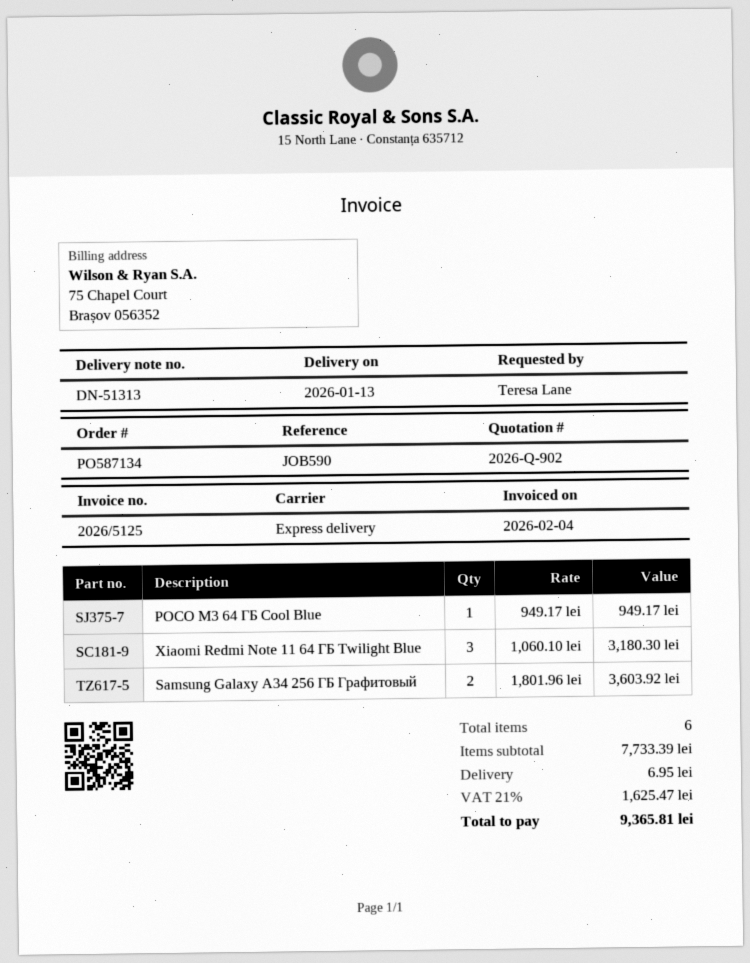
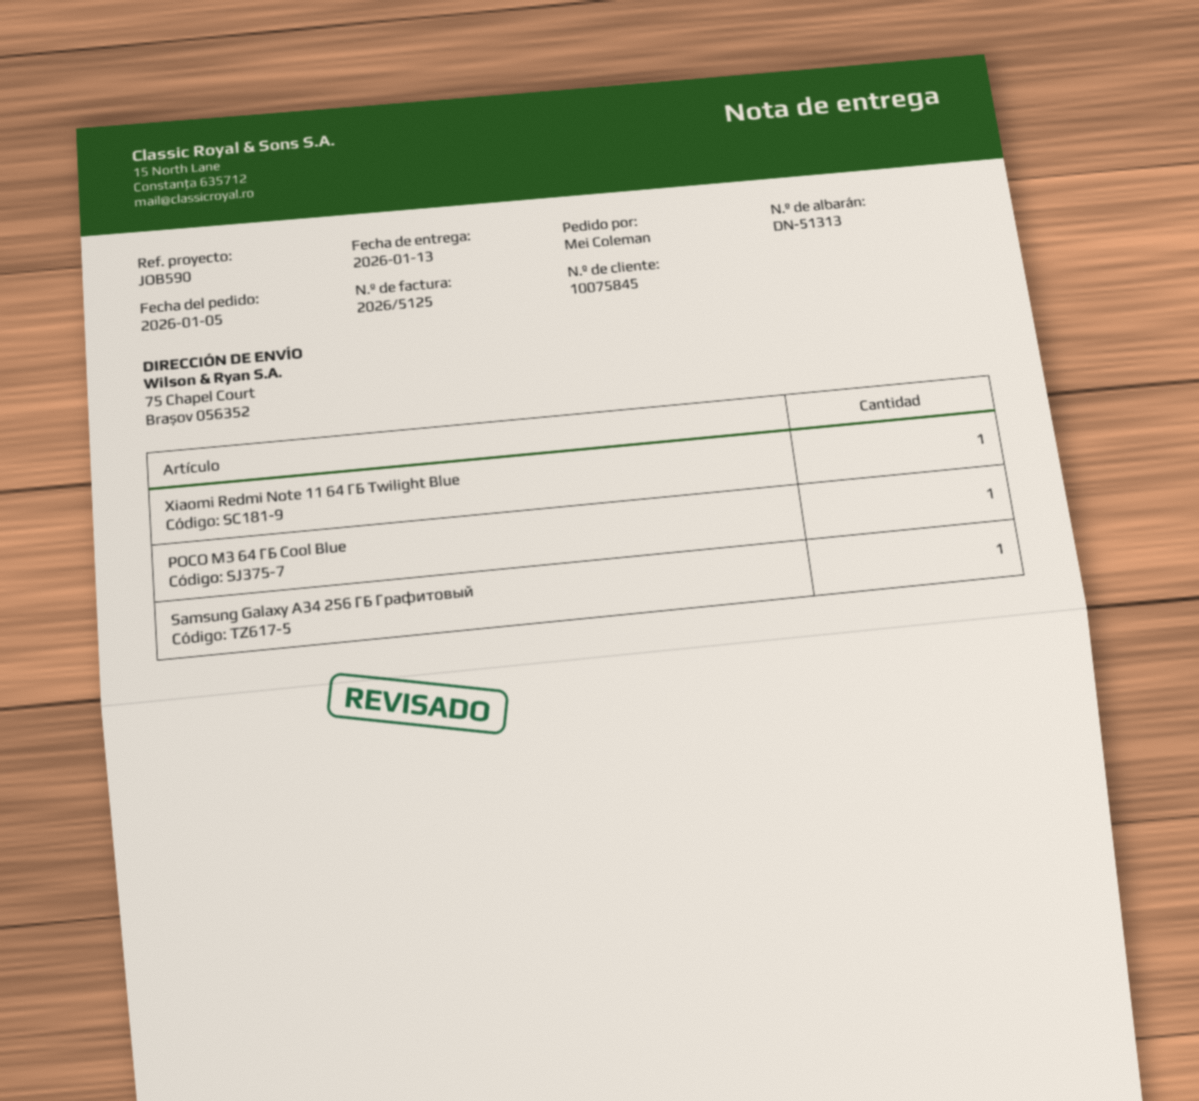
ordered by: Teresa Lane -> Mei Coleman
Xiaomi Redmi Note 11 64 ГБ Twilight Blue: 3 -> 1
Samsung Galaxy A34 256 ГБ Графитовый: 2 -> 1

